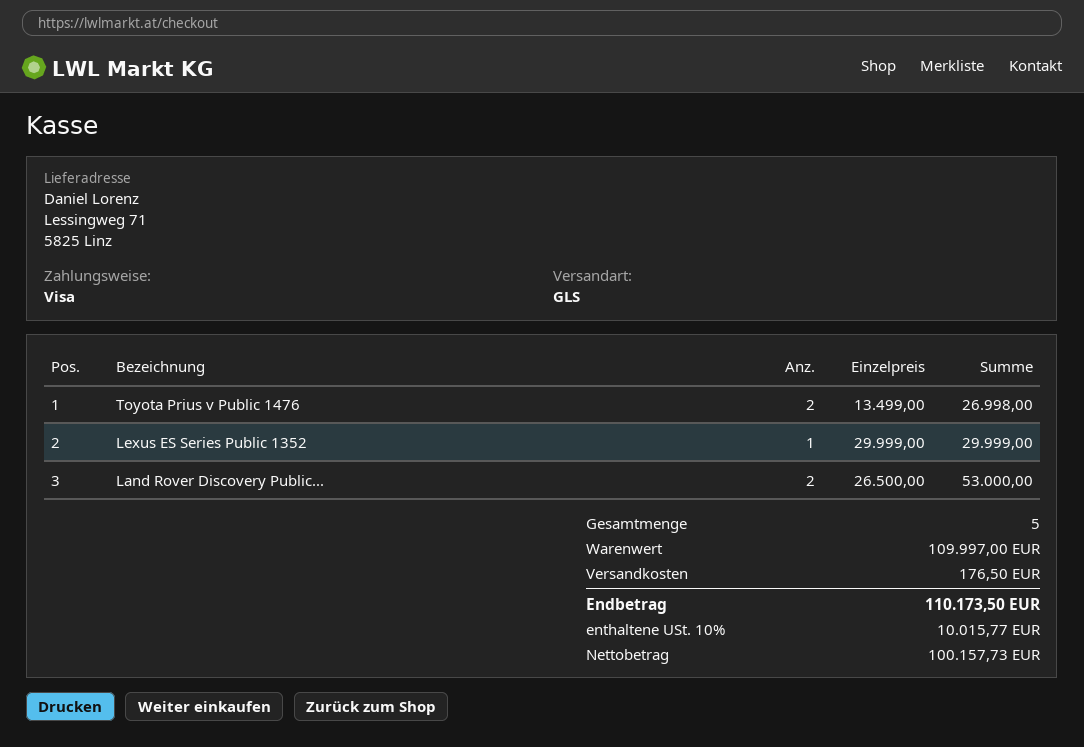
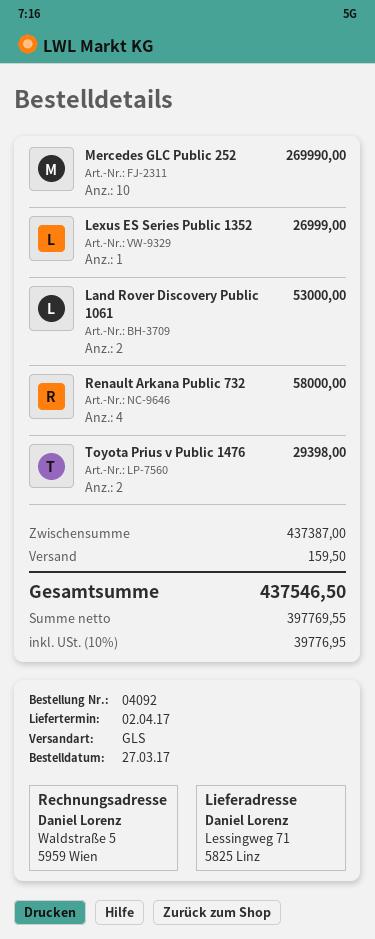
Toyota Prius v Public 1476: 2 for 26998.00 -> 2 for 29398.00
Lexus ES Series Public 1352: 1 for 29999.00 -> 1 for 26999.00
Mercedes GLC Public 252: none -> 10 for 269990.00
Renault Arkana Public 732: none -> 4 for 58000.00
subtotal: 109997.00 -> 437387.00
shipping: 176.50 -> 159.50
net: 100157.73 -> 397769.55
tax: 10% = 10015.77 -> 10% = 39776.95
total: 110173.50 -> 437546.50

